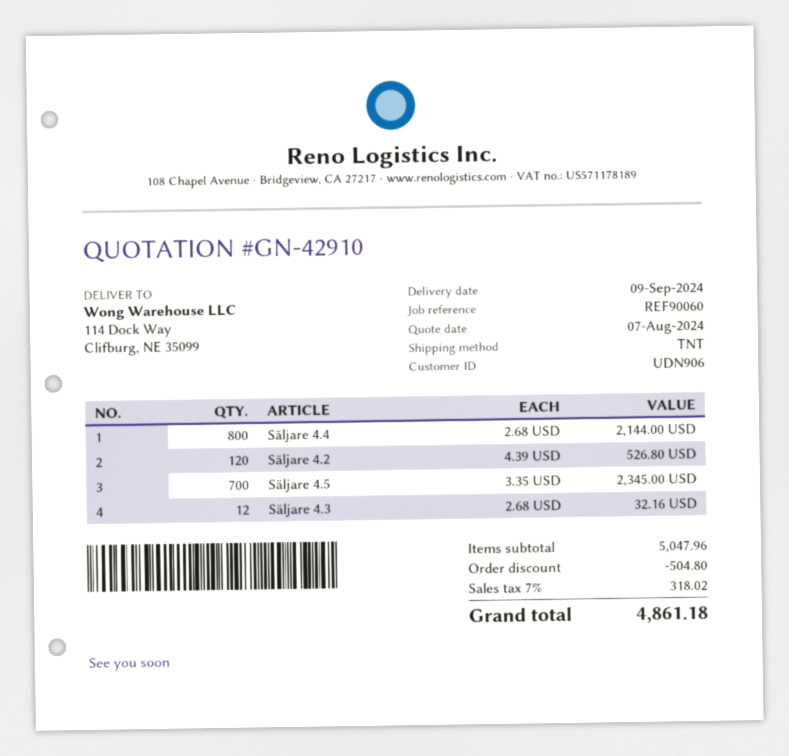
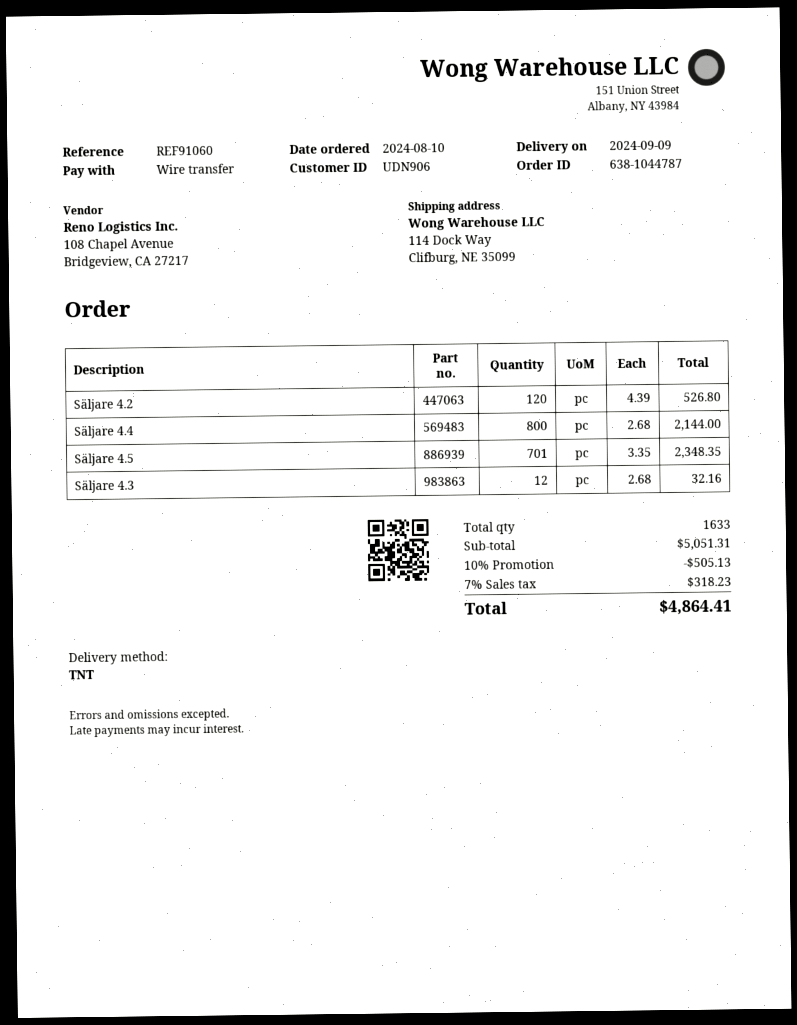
reference: REF90060 -> REF91060
Säljare 4.5: 700 x 3.35 = 2345.00 -> 701 x 3.35 = 2348.35
subtotal: 5047.96 -> 5051.31
discount: 504.80 -> 505.13
tax: 7% = 318.02 -> 7% = 318.23
total: 4861.18 -> 4864.41

